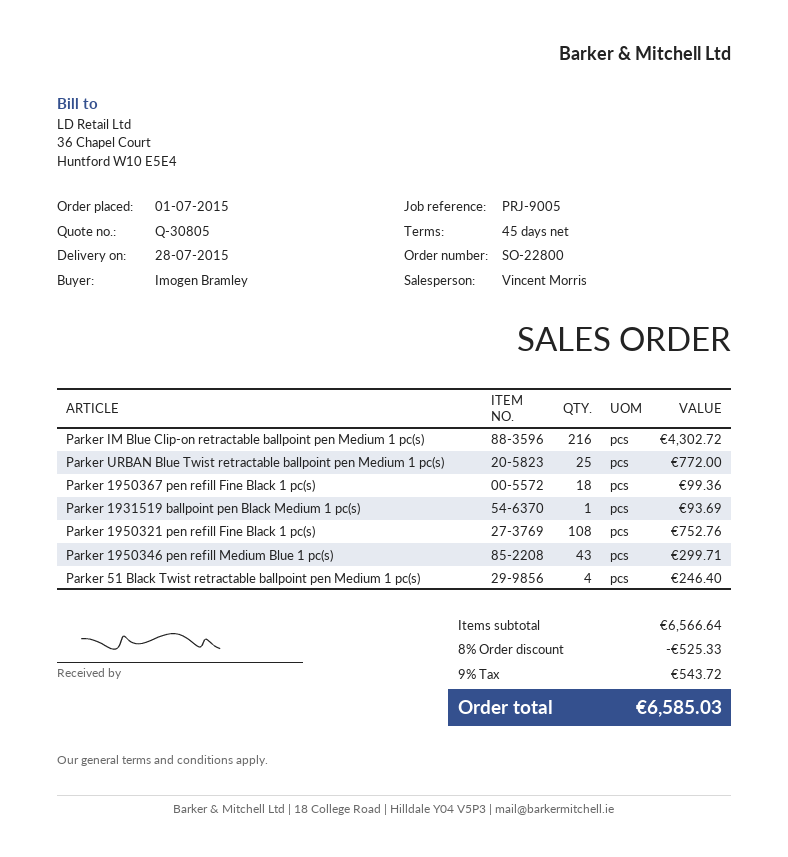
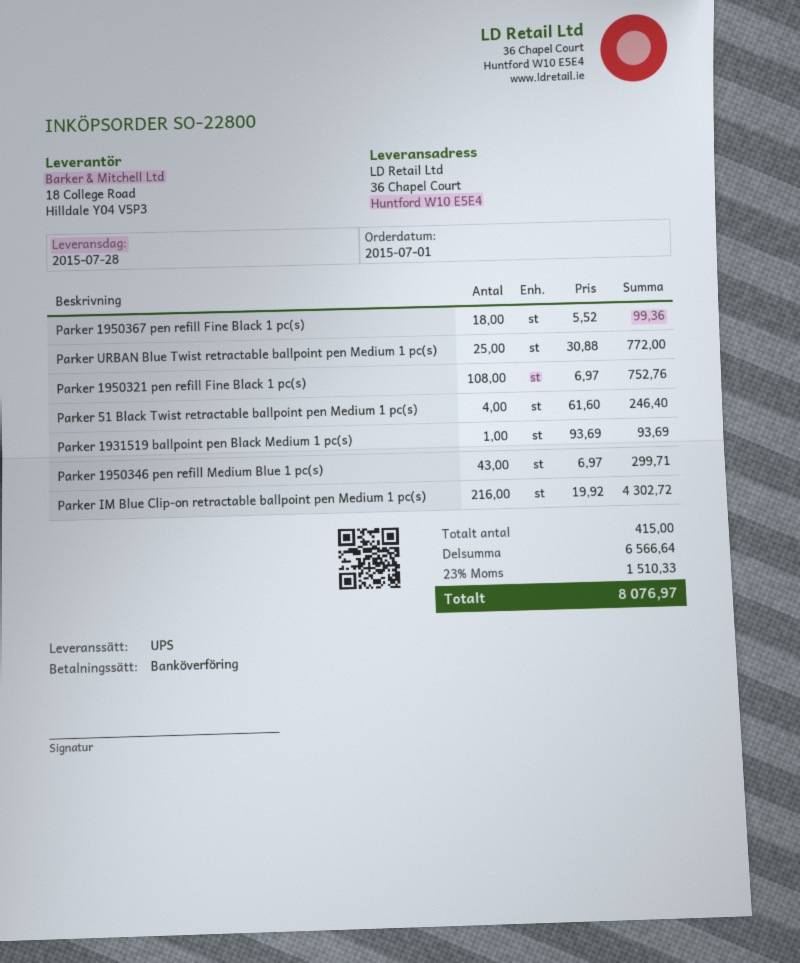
discount: 8% = 525.33 -> none
tax: 9% = 543.72 -> 23% = 1510.33
total: 6585.03 -> 8076.97

